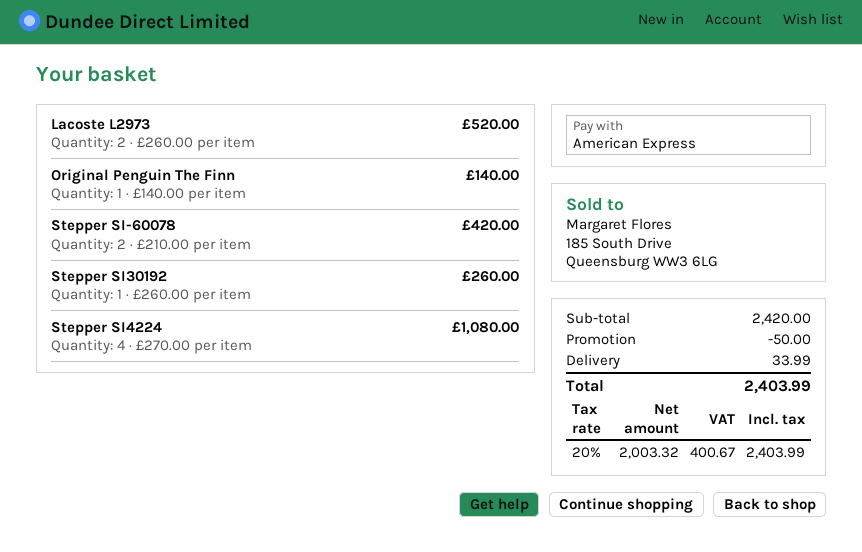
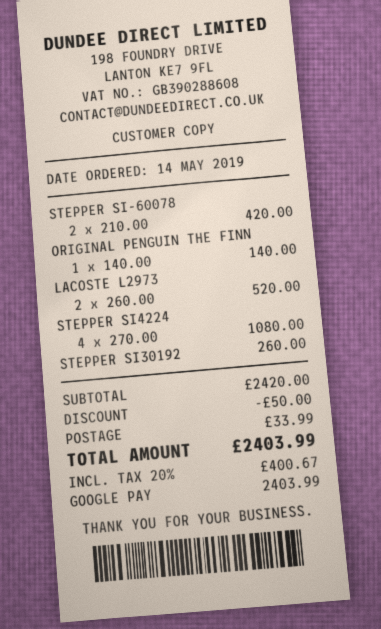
payment method: American Express -> Google Pay

